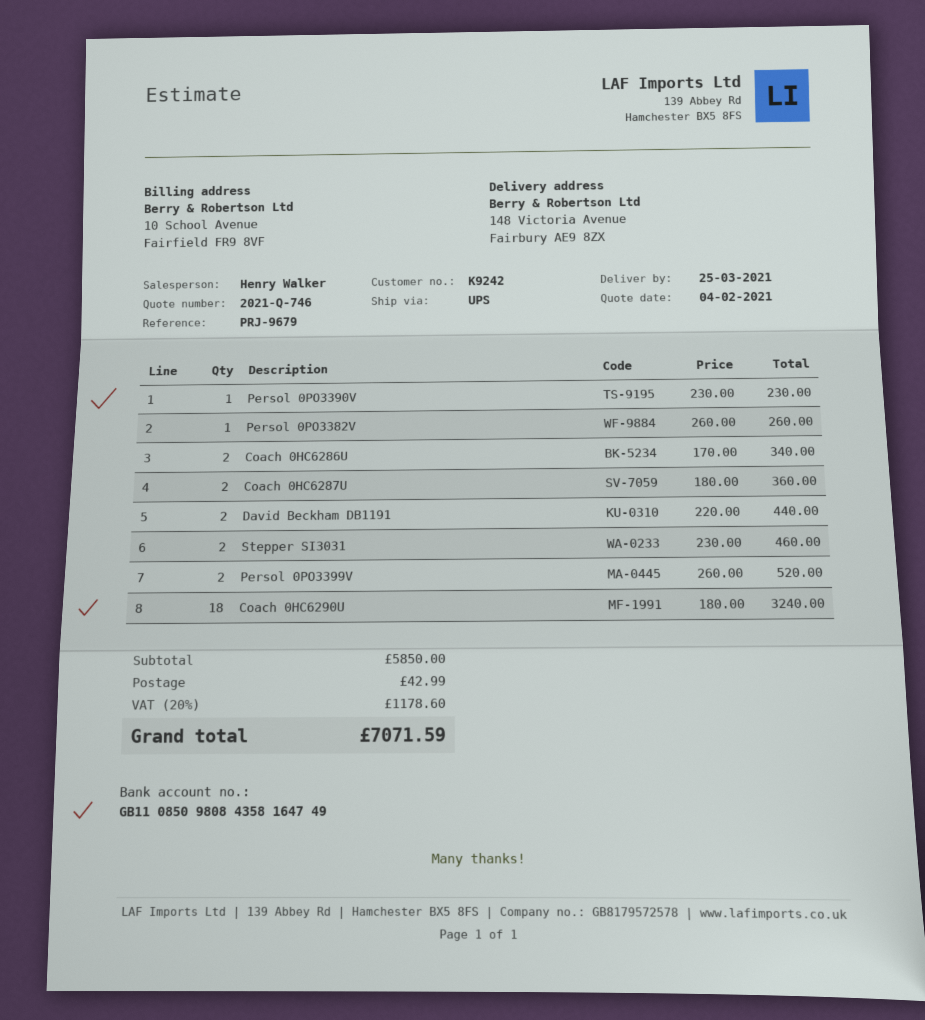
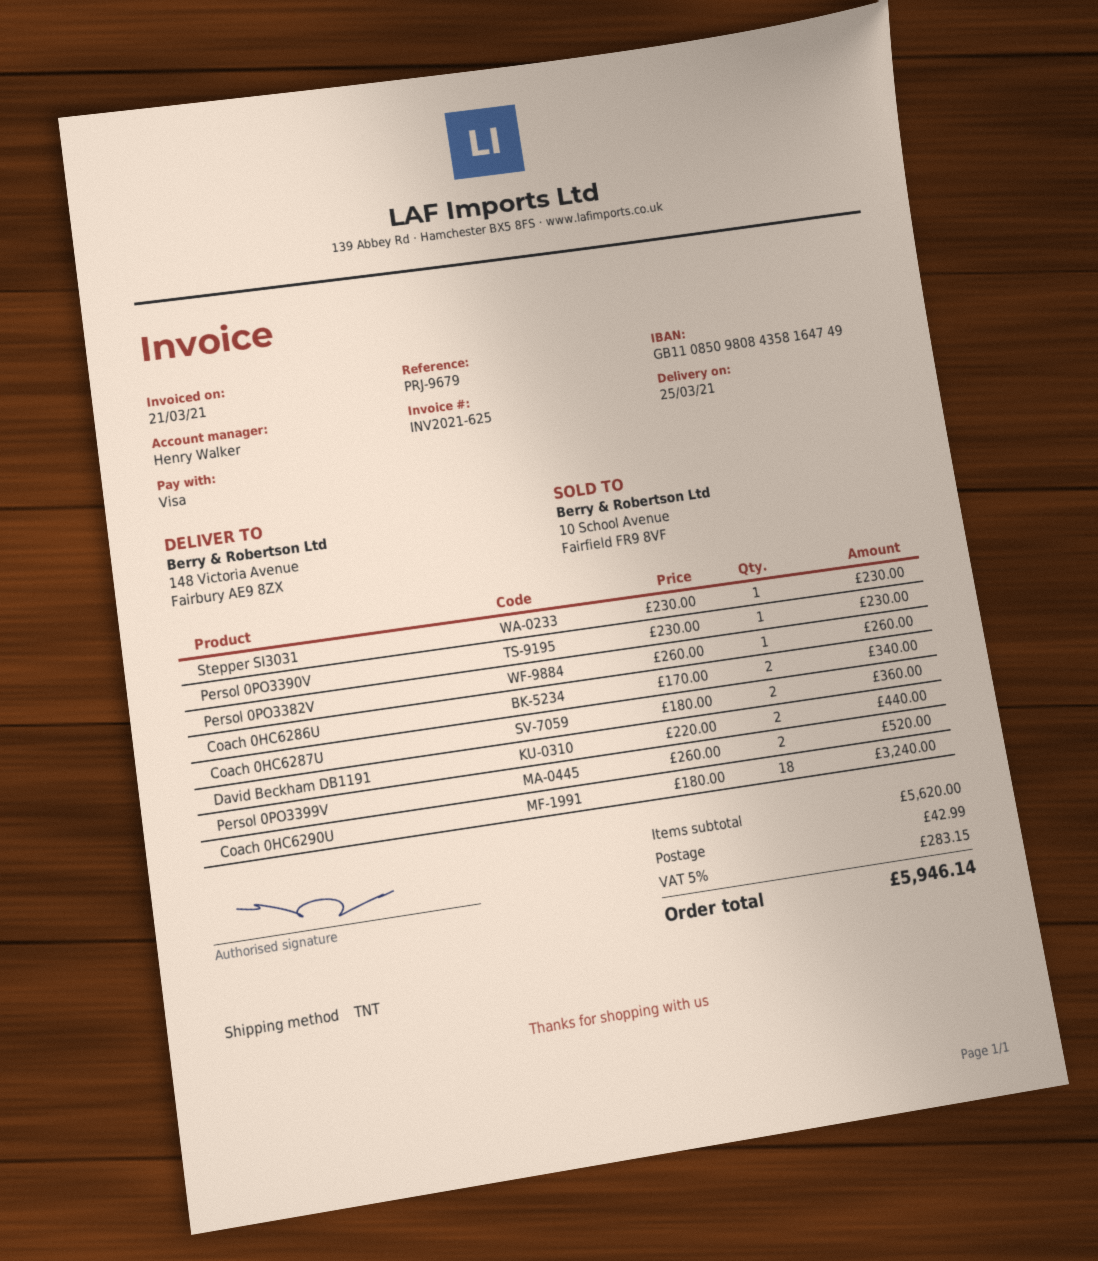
shipping method: UPS -> TNT
Stepper SI3031: 2 x 230.00 = 460.00 -> 1 x 230.00 = 230.00
subtotal: 5850.00 -> 5620.00
tax: 20% = 1178.60 -> 5% = 283.15
total: 7071.59 -> 5946.14

